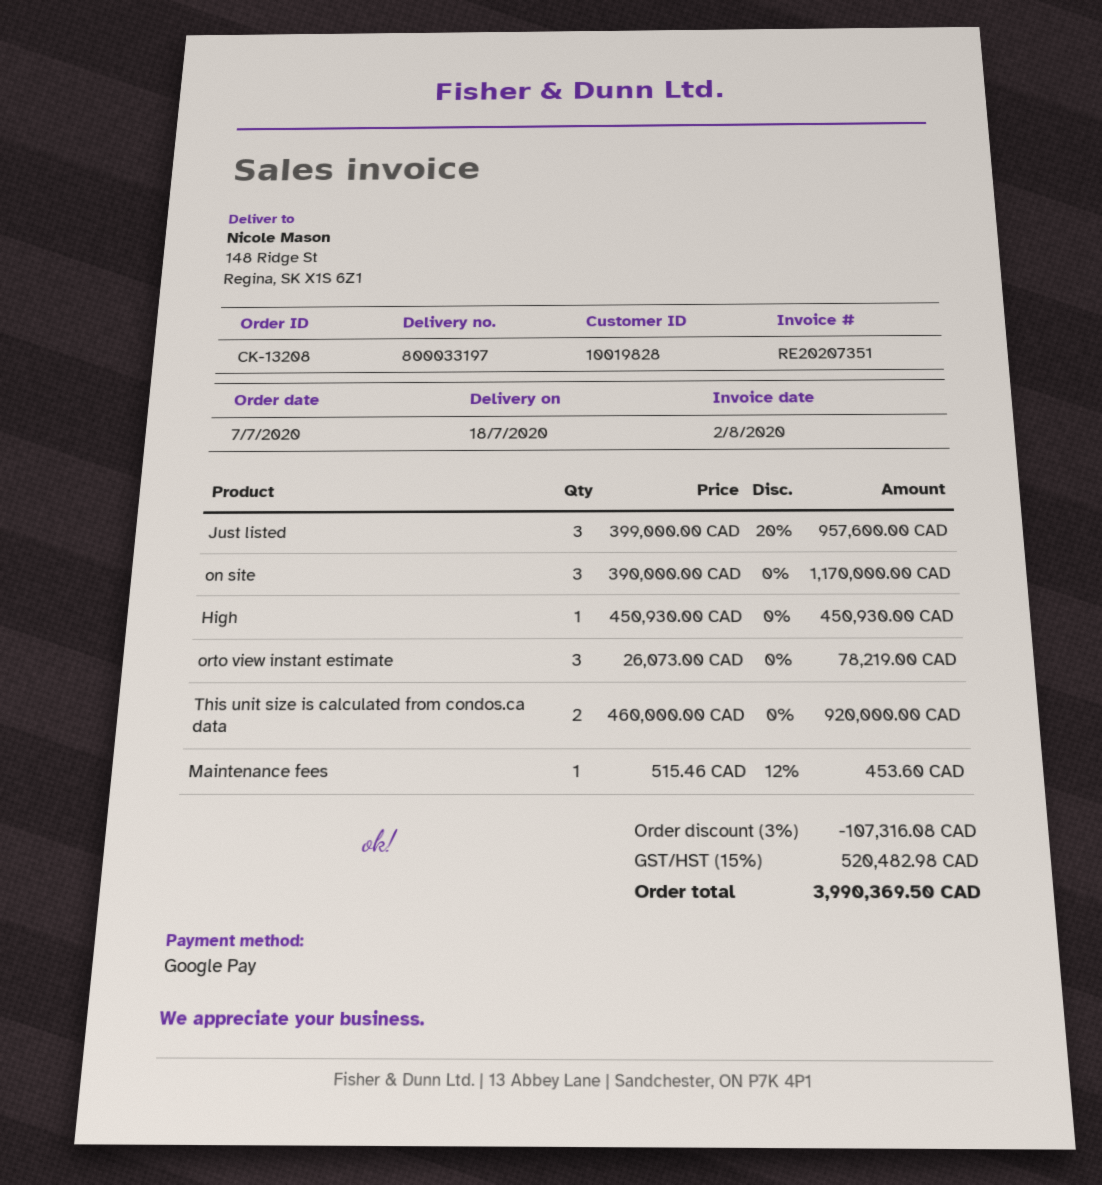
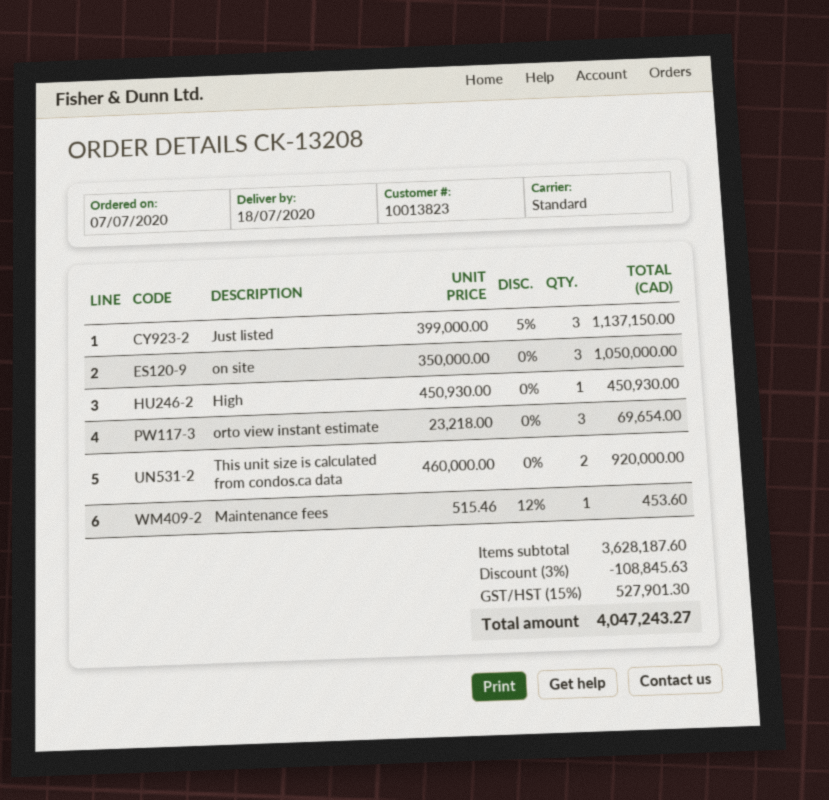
customer number: 10019828 -> 10013823
Just listed: 3 x 399000.00 - 20% = 957600.00 -> 3 x 399000.00 - 5% = 1137150.00
on site: 3 x 390000.00 = 1170000.00 -> 3 x 350000.00 = 1050000.00
orto view instant estimate: 3 x 26073.00 = 78219.00 -> 3 x 23218.00 = 69654.00
discount: 3% = 107316.08 -> 3% = 108845.63
tax: 15% = 520482.98 -> 15% = 527901.30
total: 3990369.50 -> 4047243.27

